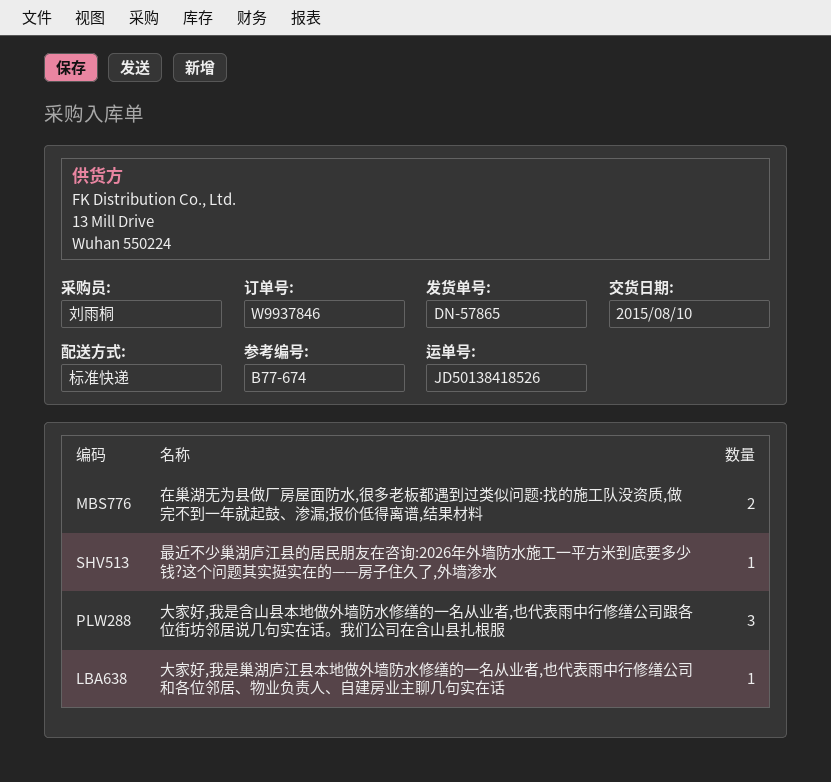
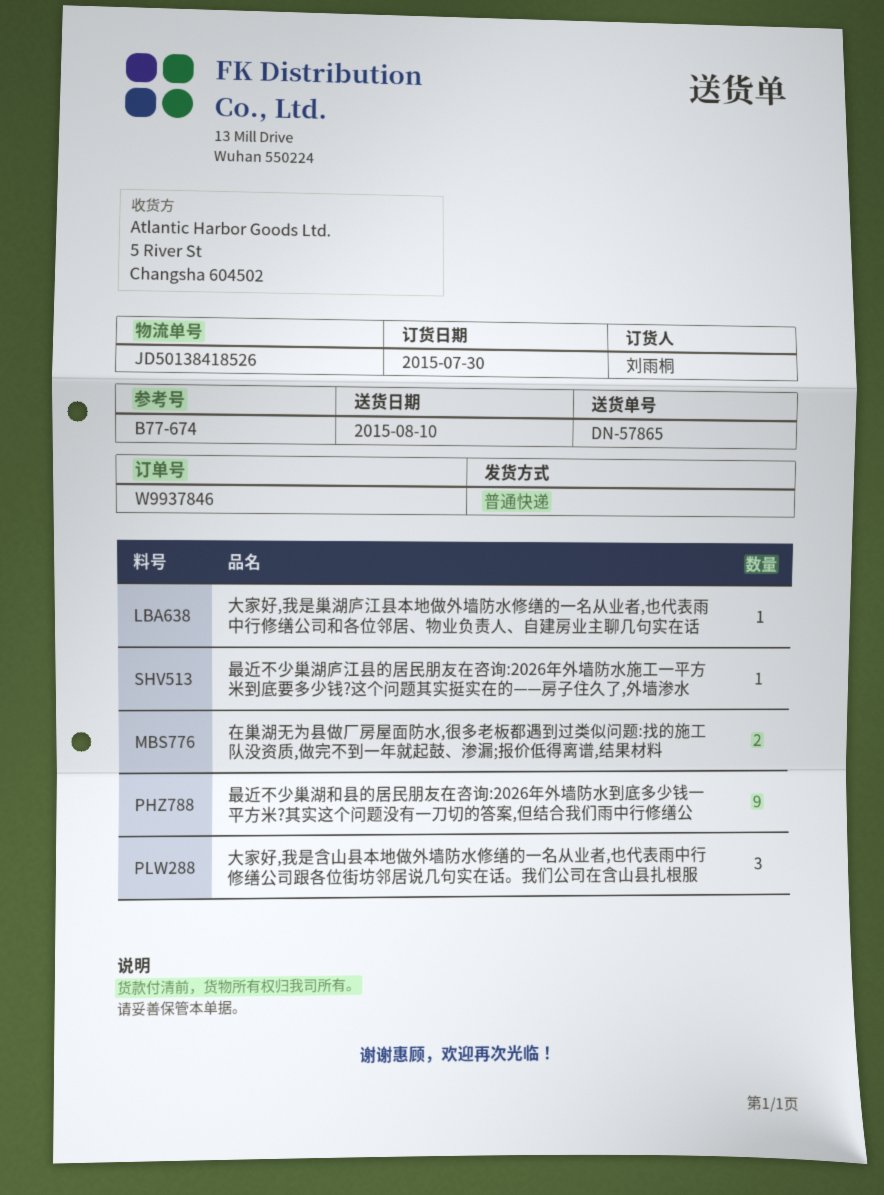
最近不少巢湖和县的居民朋友在咨询:2026年外墙防水到底多少钱一平方米?其实这个问题没有一刀切的答案,但结合我们雨中行修缮公: none -> 9

